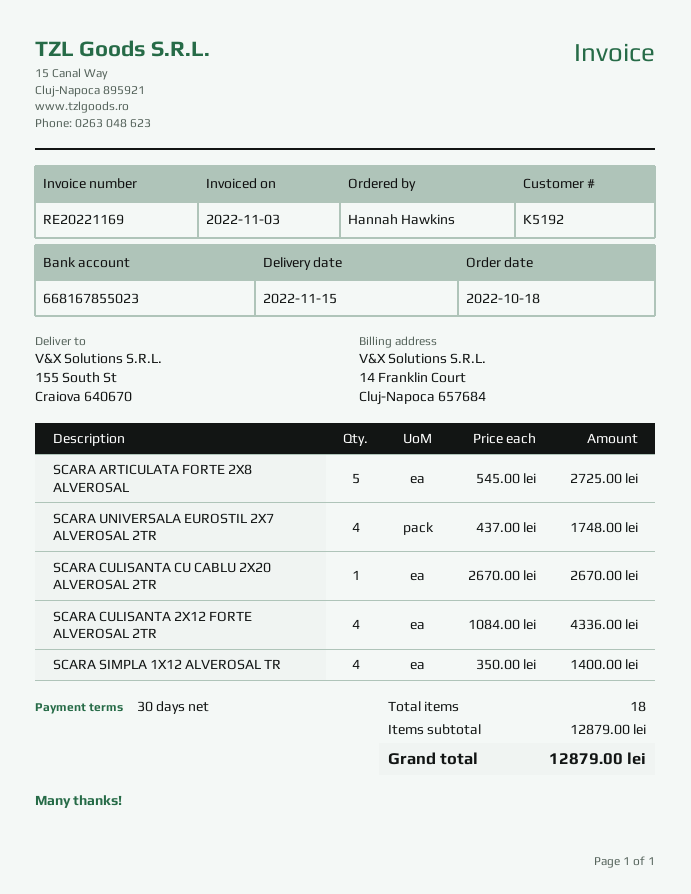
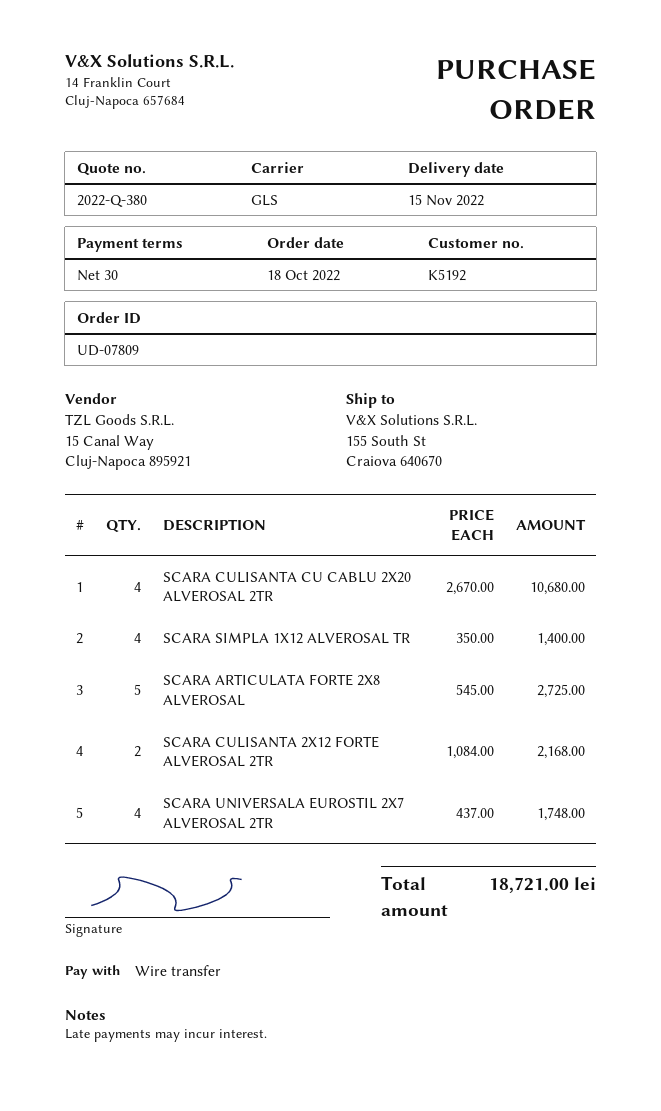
SCARA CULISANTA CU CABLU 2X20 ALVEROSAL 2TR: 1 x 2670.00 = 2670.00 -> 4 x 2670.00 = 10680.00
SCARA CULISANTA 2X12 FORTE ALVEROSAL 2TR: 4 x 1084.00 = 4336.00 -> 2 x 1084.00 = 2168.00
total: 12879.00 -> 18721.00

